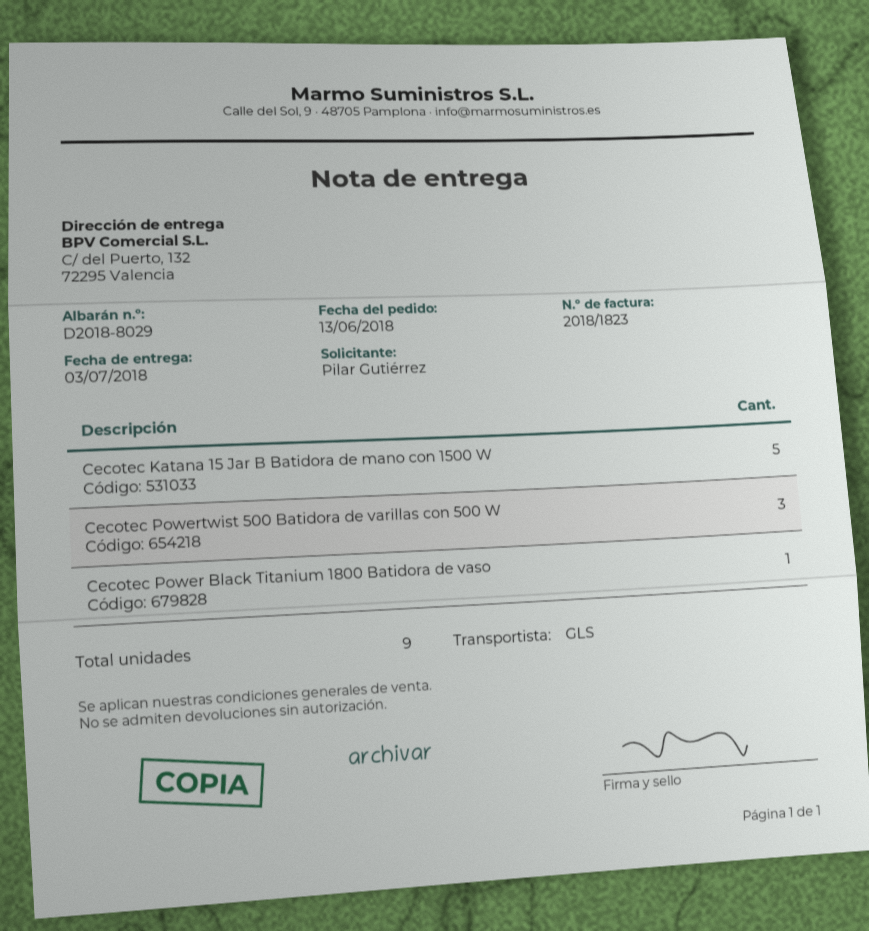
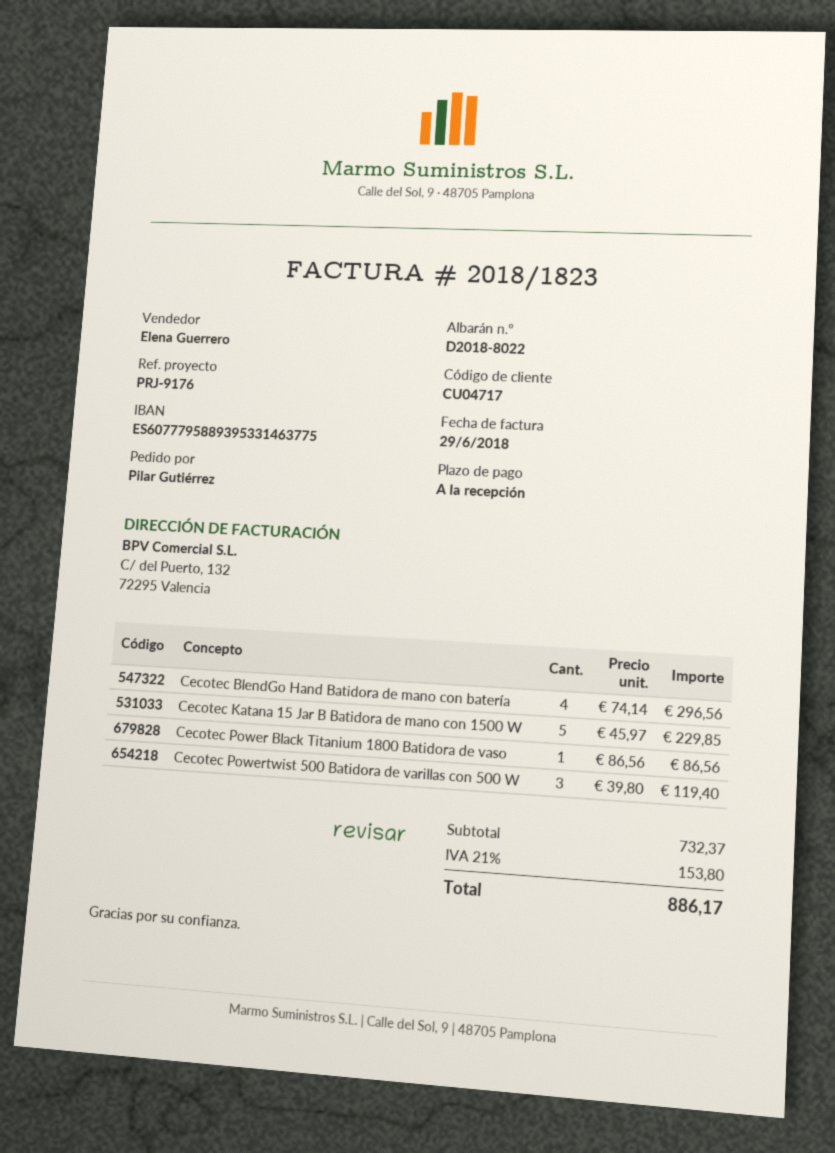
delivery note number: D2018-8029 -> D2018-8022
Cecotec BlendGo Hand Batidora de mano con batería: none -> 4

